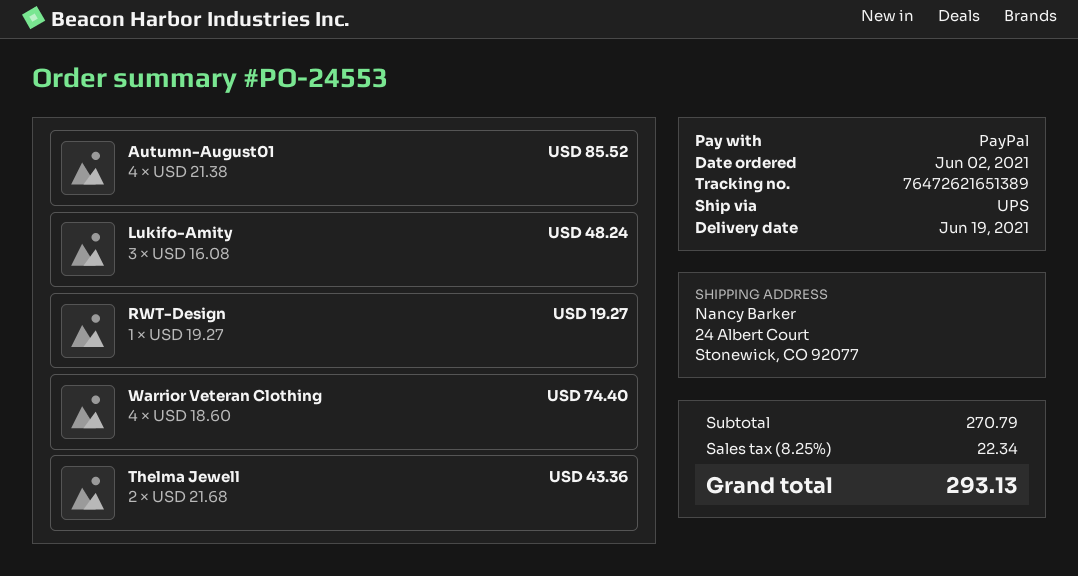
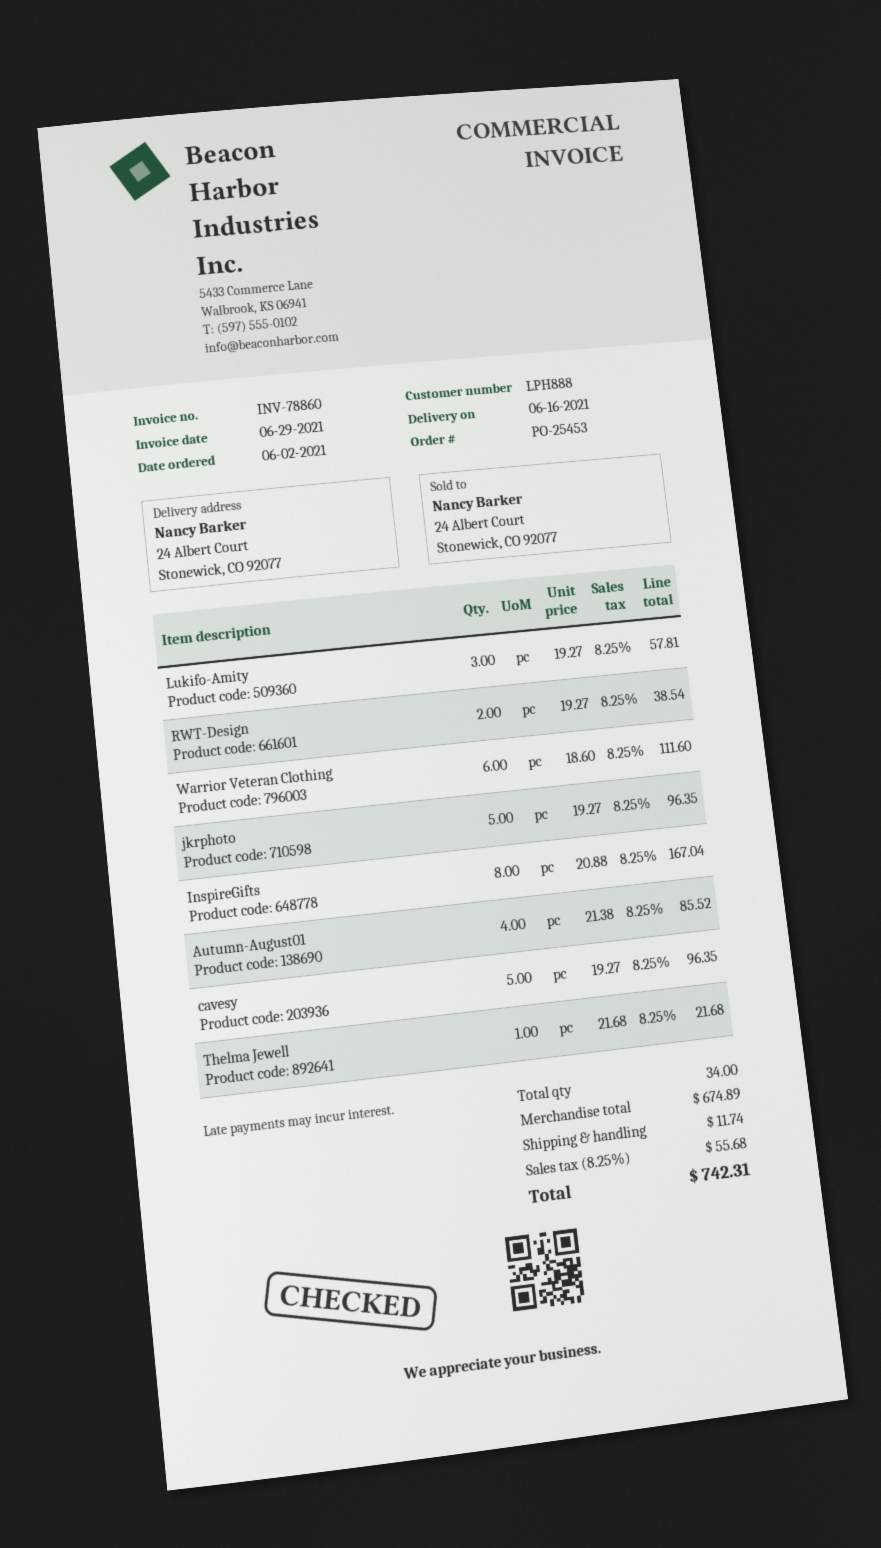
order number: PO-24553 -> PO-25453
delivery date: 2021-06-19 -> 2021-06-16
Lukifo-Amity: 3 x 16.08 = 48.24 -> 3 x 19.27 = 57.81
RWT-Design: 1 x 19.27 = 19.27 -> 2 x 19.27 = 38.54
Warrior Veteran Clothing: 4 x 18.60 = 74.40 -> 6 x 18.60 = 111.60
Thelma Jewell: 2 x 21.68 = 43.36 -> 1 x 21.68 = 21.68
jkrphoto: none -> 5 x 19.27 = 96.35
InspireGifts: none -> 8 x 20.88 = 167.04
cavesy: none -> 5 x 19.27 = 96.35
subtotal: 270.79 -> 674.89
shipping: none -> 11.74
tax: 8.25% = 22.34 -> 8.25% = 55.68
total: 293.13 -> 742.31

